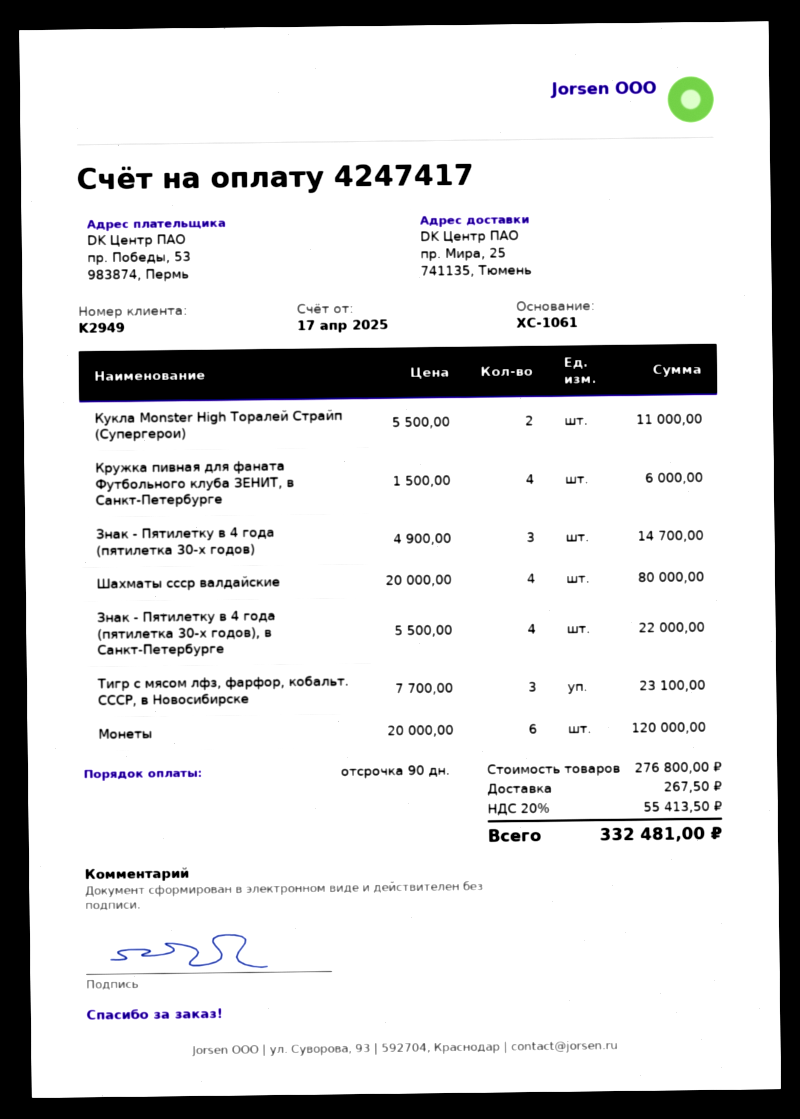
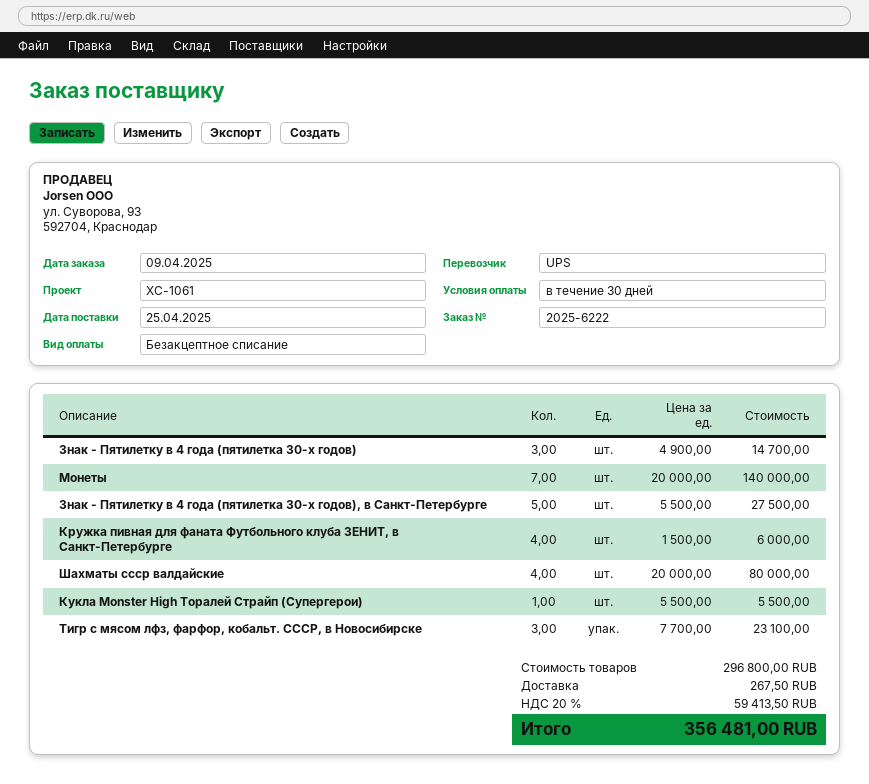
payment terms: 90 days -> 30 days
Кукла Monster High Торалей Страйп (Супергерои): 2 x 5500.00 = 11000.00 -> 1 x 5500.00 = 5500.00
Знак - Пятилетку в 4 года (пятилетка 30-х годов), в Санкт-Петербурге: 4 x 5500.00 = 22000.00 -> 5 x 5500.00 = 27500.00
Монеты: 6 x 20000.00 = 120000.00 -> 7 x 20000.00 = 140000.00
subtotal: 276800.00 -> 296800.00
tax: 20% = 55413.50 -> 20% = 59413.50
total: 332481.00 -> 356481.00

